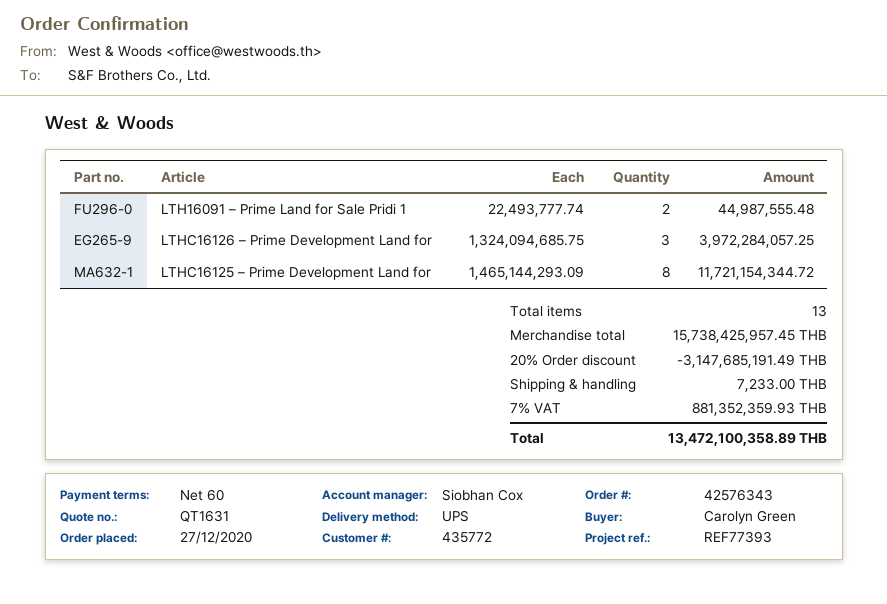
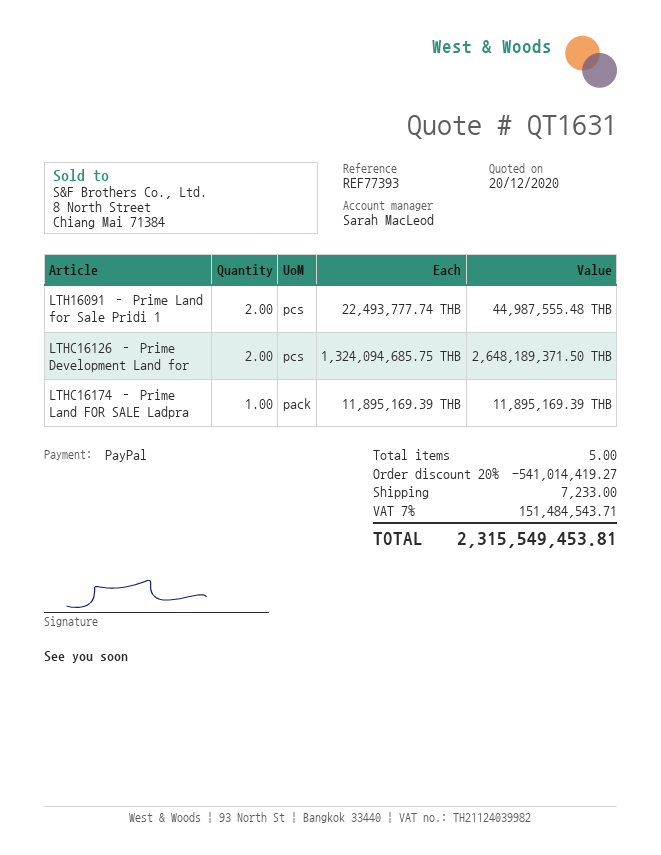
sales rep: Siobhan Cox -> Sarah MacLeod
LTHC16126 – Prime Development Land for: 3 x 1324094685.75 = 3972284057.25 -> 2 x 1324094685.75 = 2648189371.50
LTHC16125 – Prime Development Land for: 8 x 1465144293.09 = 11721154344.72 -> none
LTHC16174 – Prime Land FOR SALE Ladpra: none -> 1 x 11895169.39 = 11895169.39
total quantity: 13 -> 5
discount: 20% = 3147685191.49 -> 20% = 541014419.27
tax: 7% = 881352359.93 -> 7% = 151484543.71
total: 13472100358.89 -> 2315549453.81

